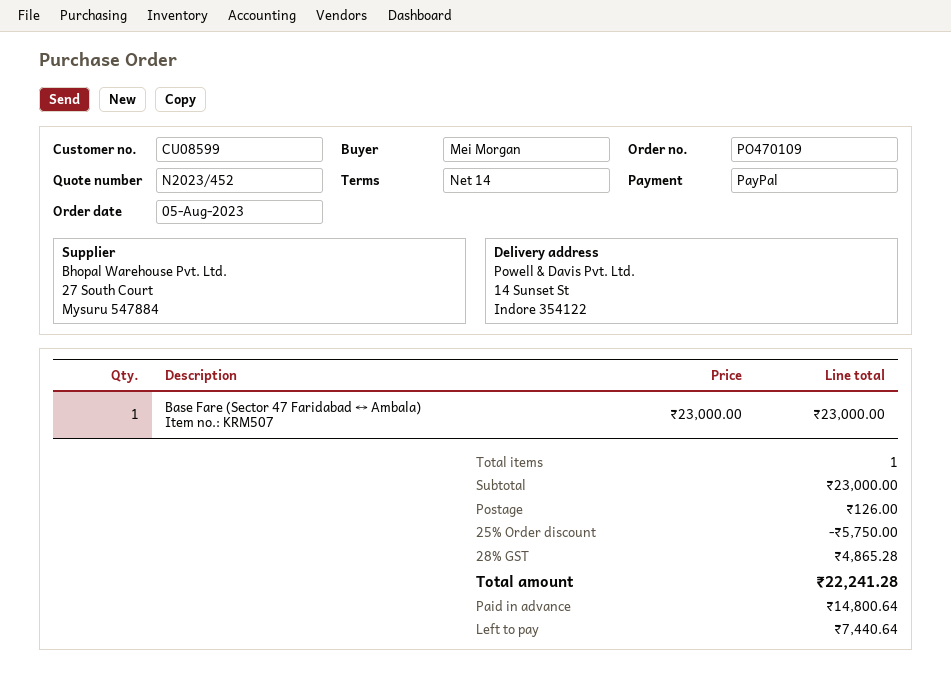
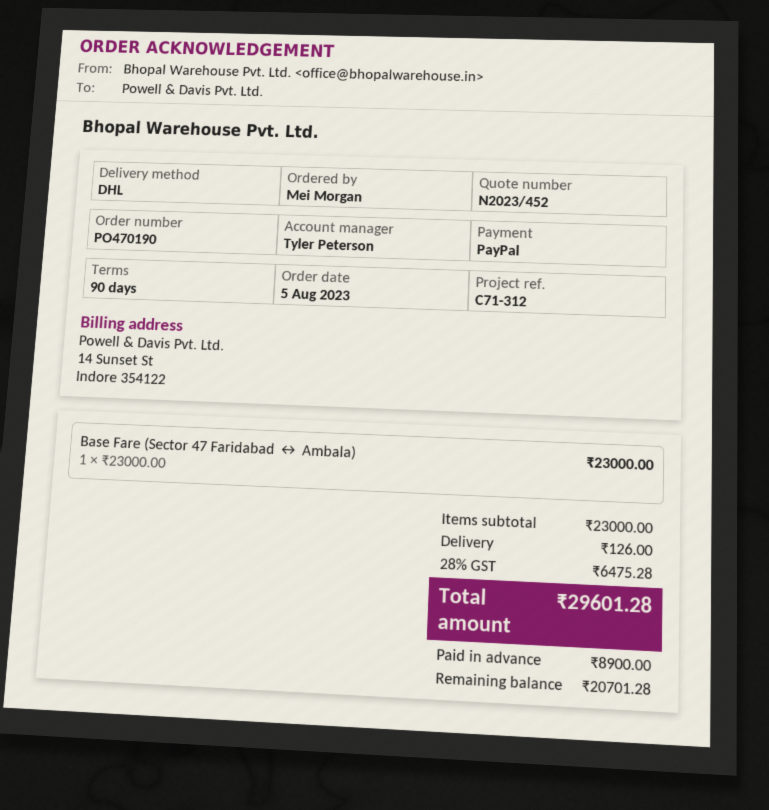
order number: PO470109 -> PO470190
payment terms: 14 days -> 90 days
discount: 25% = 5750.00 -> none
tax: 28% = 4865.28 -> 28% = 6475.28
total: 22241.28 -> 29601.28
deposit: 14800.64 -> 8900.00
balance: 7440.64 -> 20701.28

